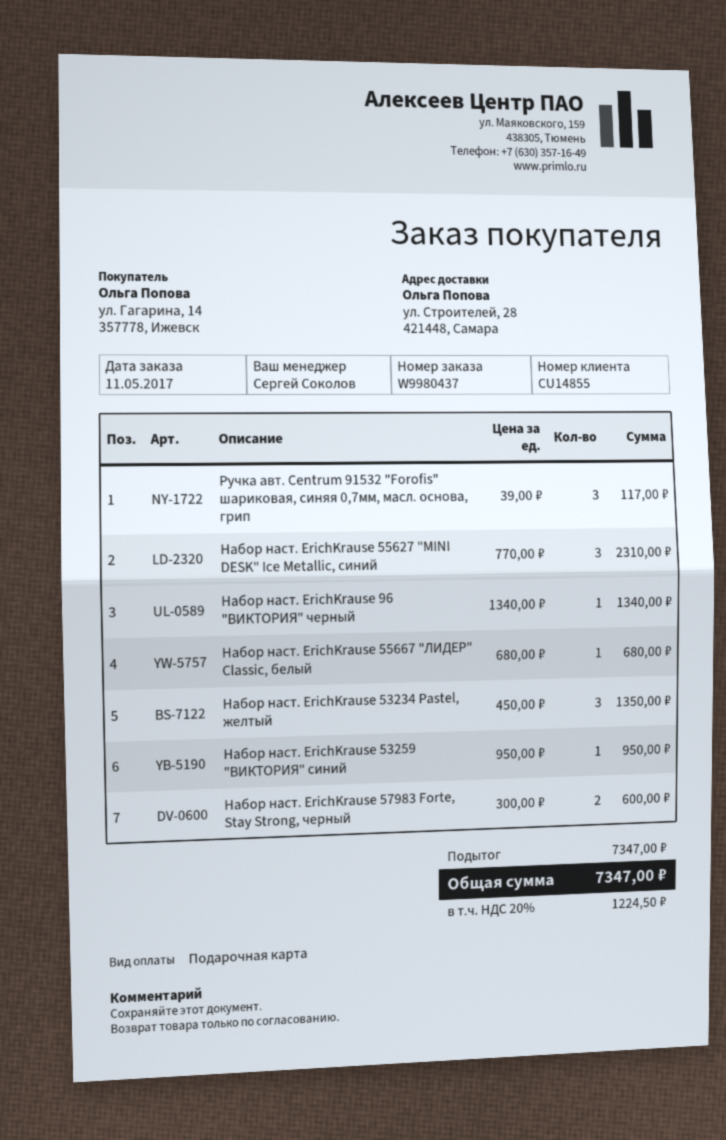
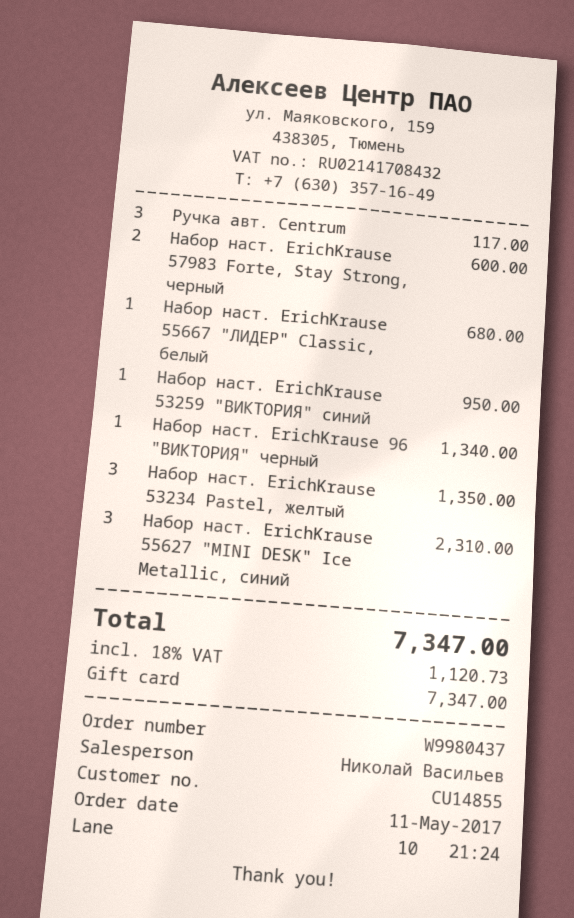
sales rep: Сергей Соколов -> Николай Васильев
tax: 20% = 1224.50 -> 18% = 1120.73

